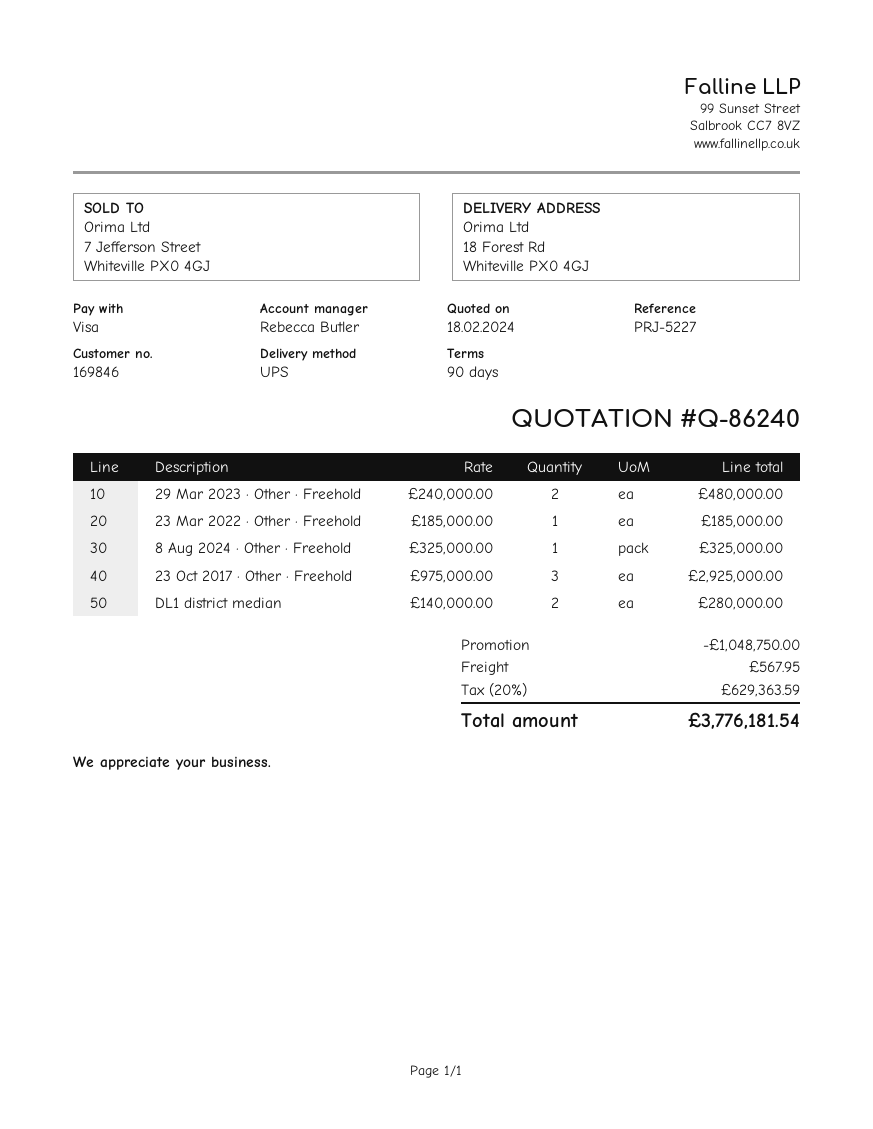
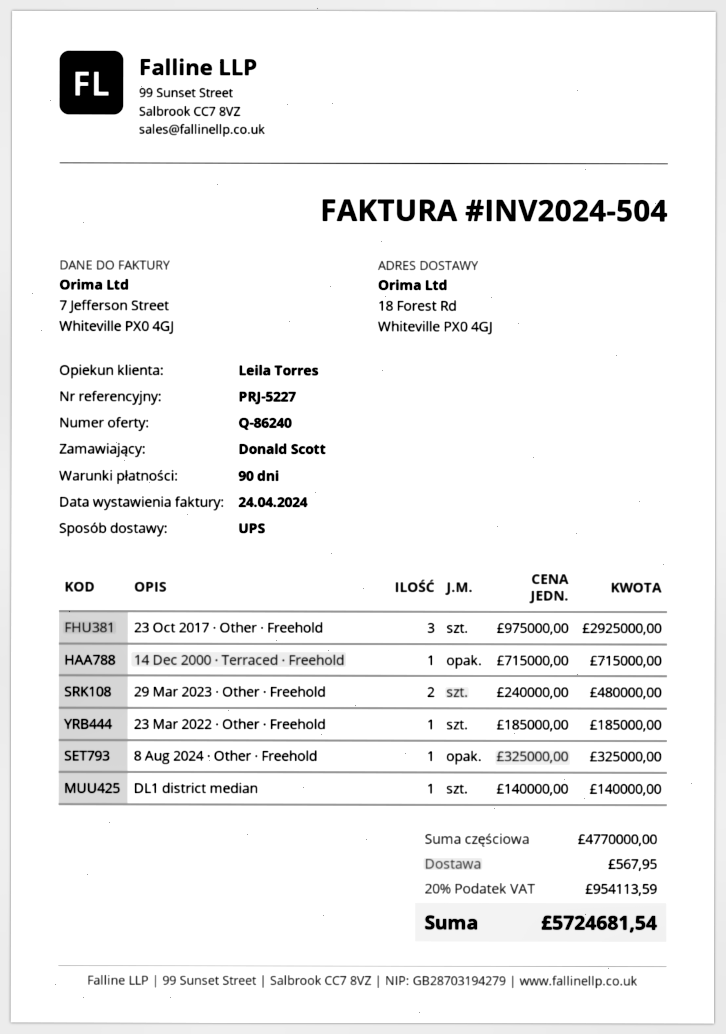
sales rep: Rebecca Butler -> Leila Torres
DL1 district median: 2 x 140000.00 = 280000.00 -> 1 x 140000.00 = 140000.00
14 Dec 2000 · Terraced · Freehold: none -> 1 x 715000.00 = 715000.00
discount: 1048750.00 -> none
tax: 20% = 629363.59 -> 20% = 954113.59
total: 3776181.54 -> 5724681.54

